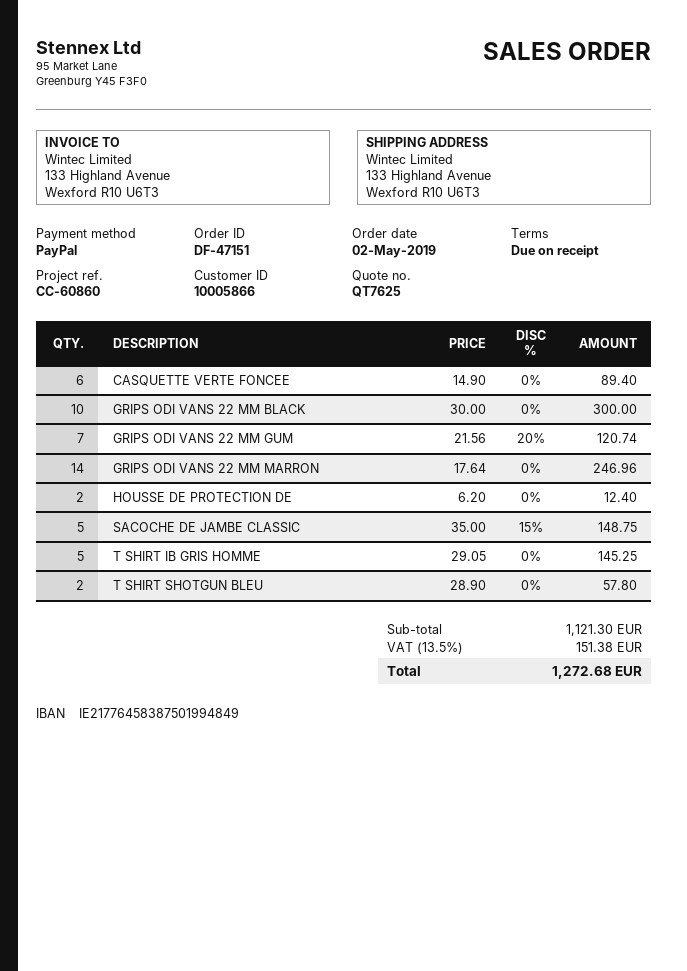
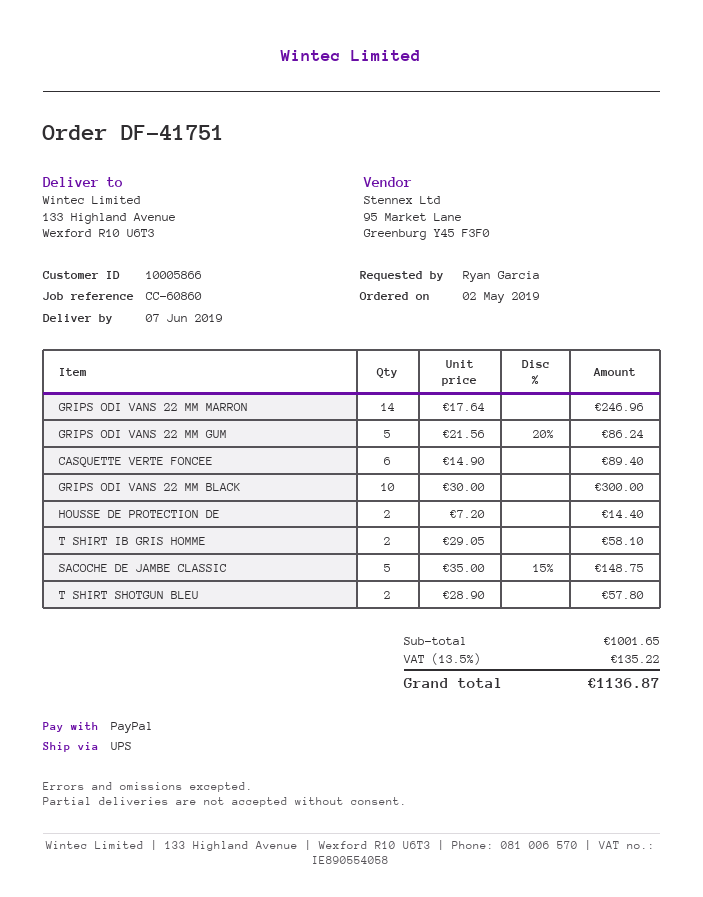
order number: DF-47151 -> DF-41751
GRIPS ODI VANS 22 MM GUM: 7 x 21.56 - 20% = 120.74 -> 5 x 21.56 - 20% = 86.24
HOUSSE DE PROTECTION DE: 2 x 6.20 = 12.40 -> 2 x 7.20 = 14.40
T SHIRT IB GRIS HOMME: 5 x 29.05 = 145.25 -> 2 x 29.05 = 58.10
subtotal: 1121.30 -> 1001.65
tax: 13.5% = 151.38 -> 13.5% = 135.22
total: 1272.68 -> 1136.87

